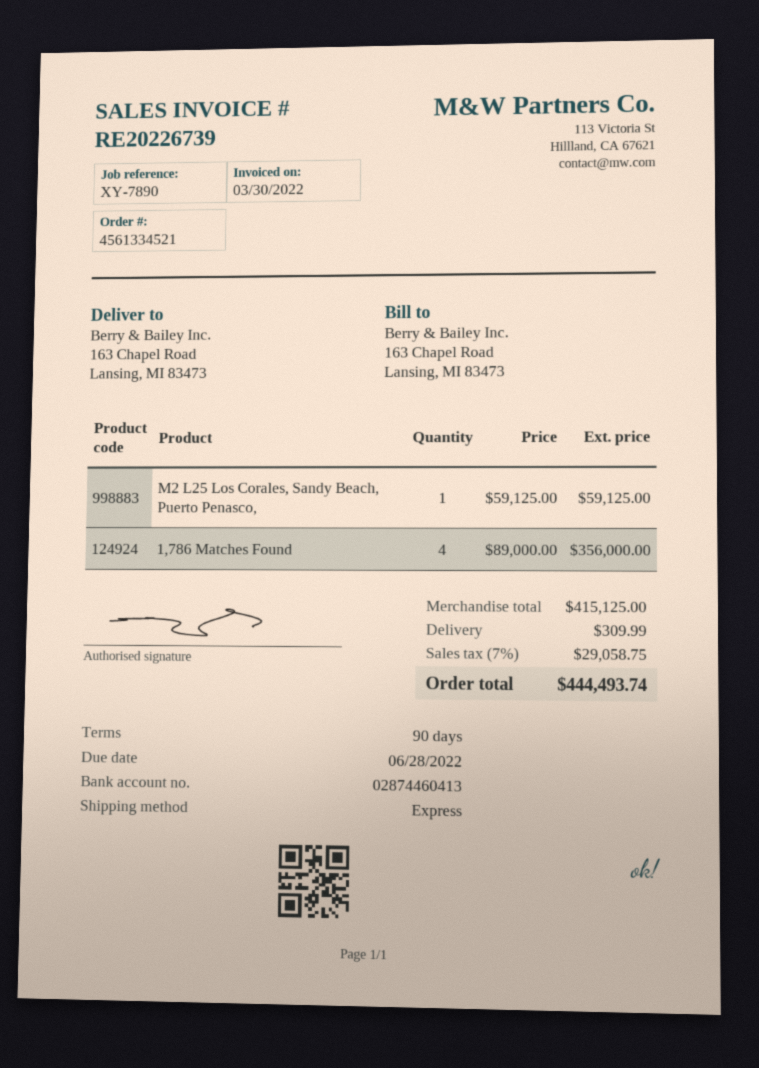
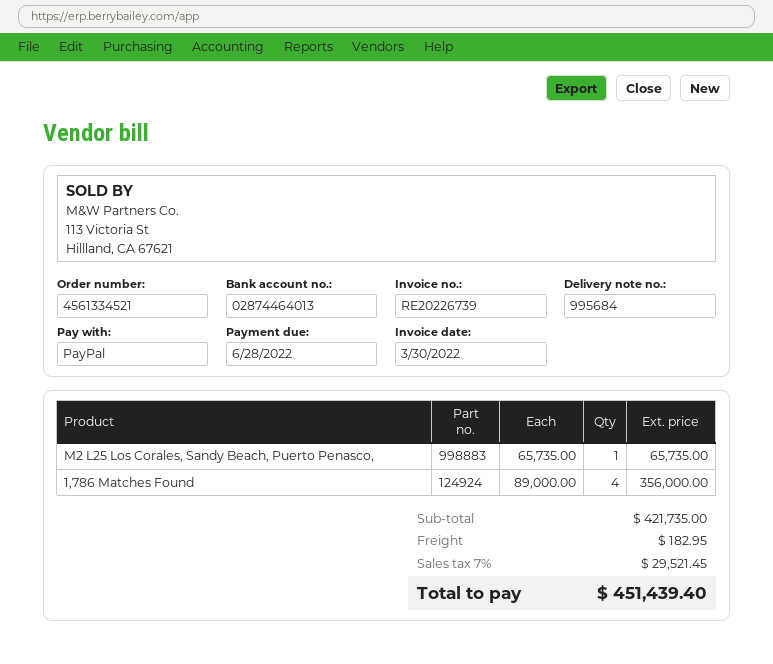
bank account: 02874460413 -> 02874464013
M2 L25 Los Corales, Sandy Beach, Puerto Penasco,: 1 x 59125.00 = 59125.00 -> 1 x 65735.00 = 65735.00
subtotal: 415125.00 -> 421735.00
shipping: 309.99 -> 182.95
tax: 7% = 29058.75 -> 7% = 29521.45
total: 444493.74 -> 451439.40

